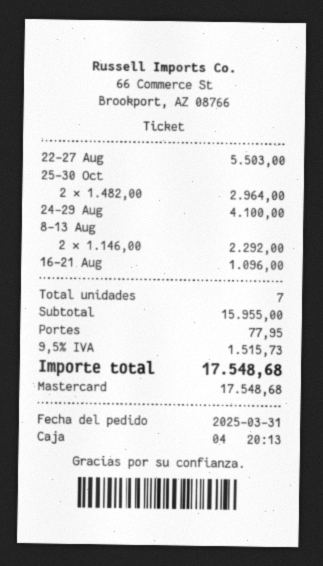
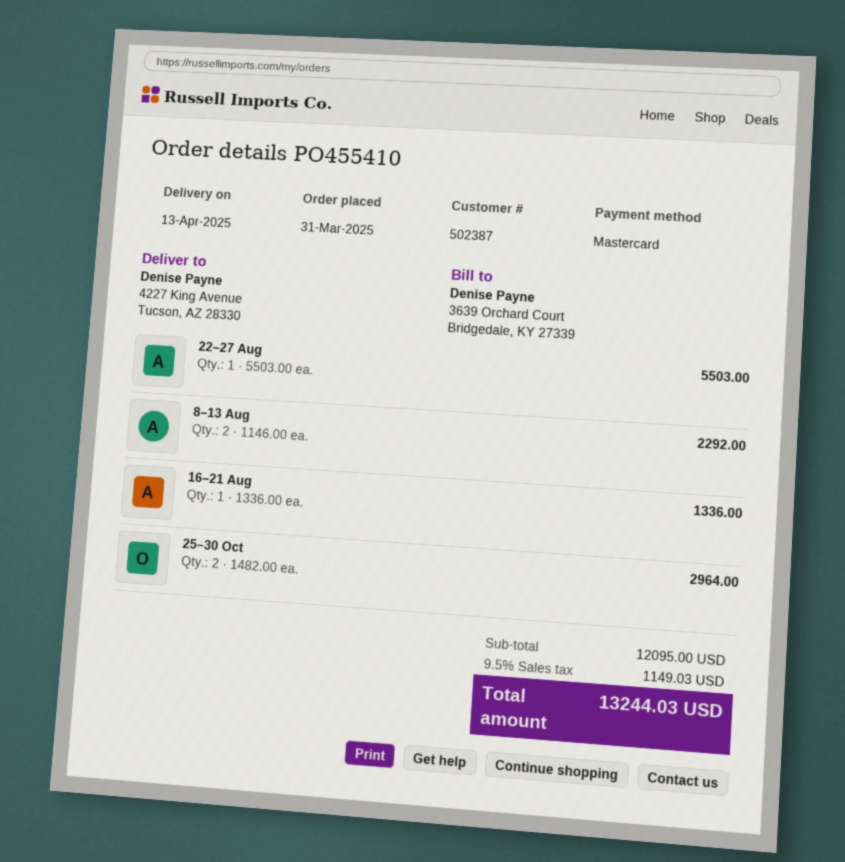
24–29 Aug: 1 x 4100.00 = 4100.00 -> none
16–21 Aug: 1 x 1096.00 = 1096.00 -> 1 x 1336.00 = 1336.00
subtotal: 15955.00 -> 12095.00
shipping: 77.95 -> none
tax: 9.5% = 1515.73 -> 9.5% = 1149.03
total: 17548.68 -> 13244.03

